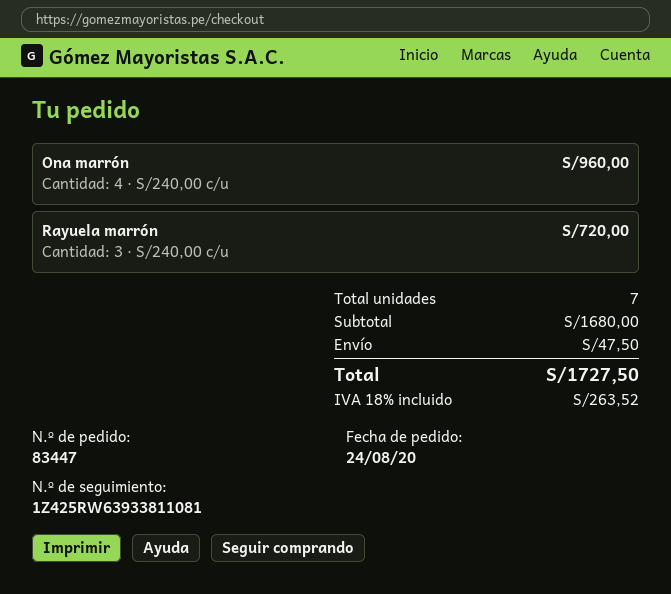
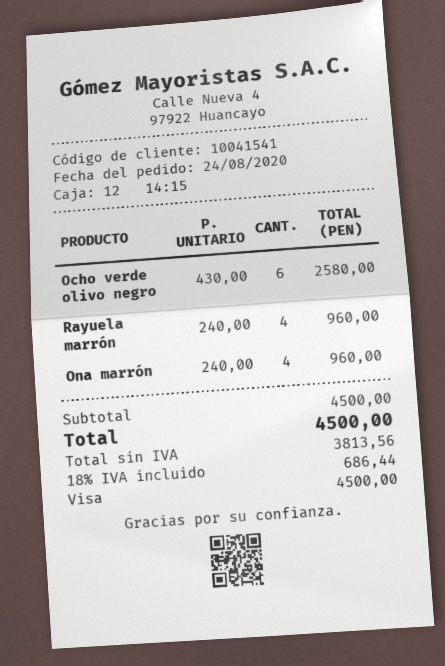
Rayuela marrón: 3 x 240.00 = 720.00 -> 4 x 240.00 = 960.00
Ocho verde olivo negro: none -> 6 x 430.00 = 2580.00
subtotal: 1680.00 -> 4500.00
shipping: 47.50 -> none
tax: 18% = 263.52 -> 18% = 686.44
total: 1727.50 -> 4500.00

